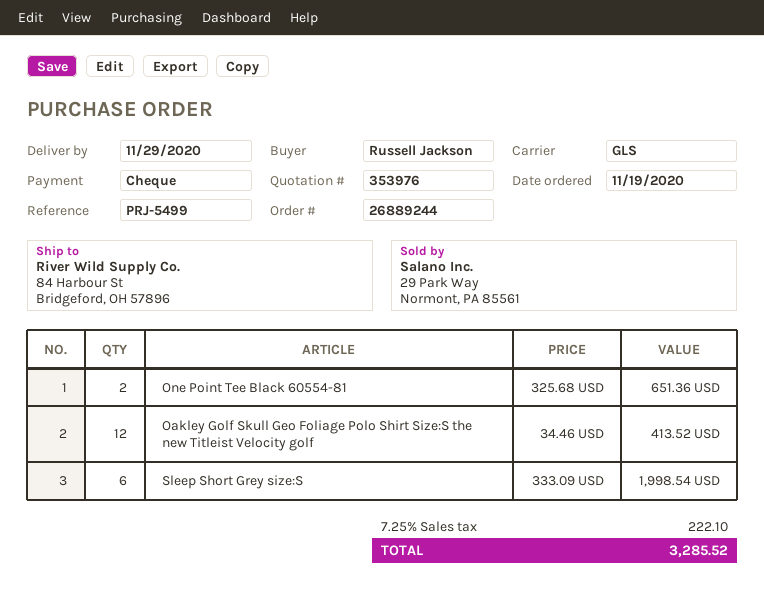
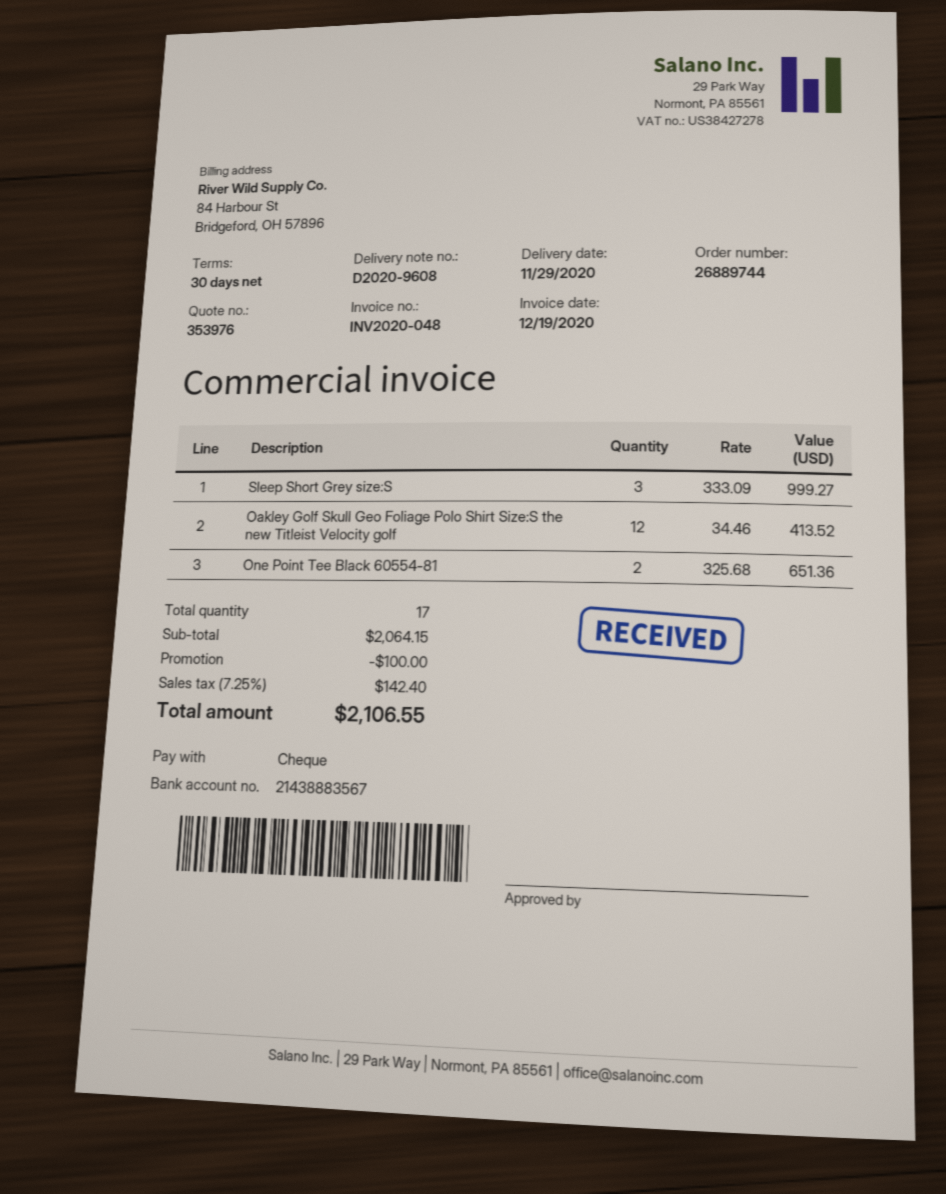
order number: 26889244 -> 26889744
Sleep Short Grey size:S: 6 x 333.09 = 1998.54 -> 3 x 333.09 = 999.27
discount: none -> 100.00
tax: 7.25% = 222.10 -> 7.25% = 142.40
total: 3285.52 -> 2106.55

